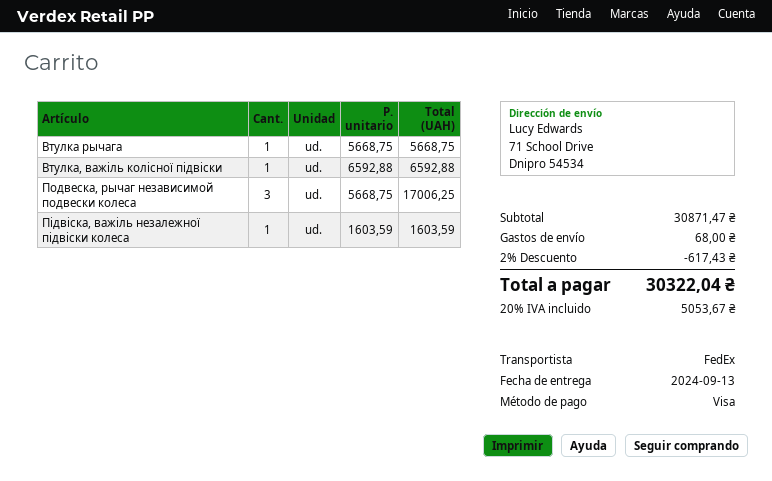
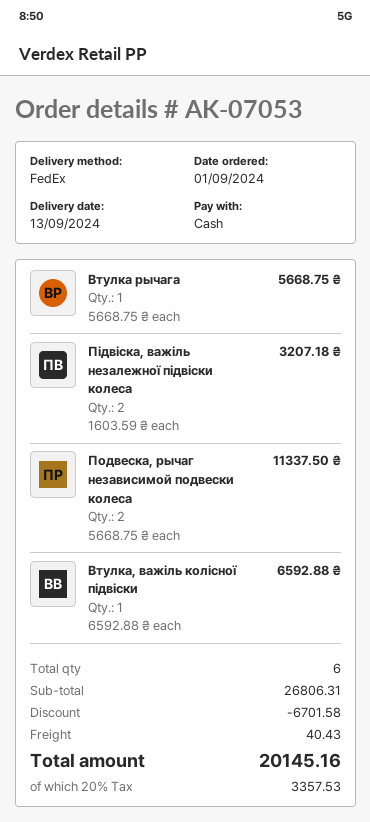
payment method: Visa -> cash
Подвеска, рычаг независимой подвески колеса: 3 x 5668.75 = 17006.25 -> 2 x 5668.75 = 11337.50
Підвіска, важіль незалежної підвіски колеса: 1 x 1603.59 = 1603.59 -> 2 x 1603.59 = 3207.18
subtotal: 30871.47 -> 26806.31
discount: 617.43 -> 6701.58
shipping: 68.00 -> 40.43
tax: 20% = 5053.67 -> 20% = 3357.53
total: 30322.04 -> 20145.16

